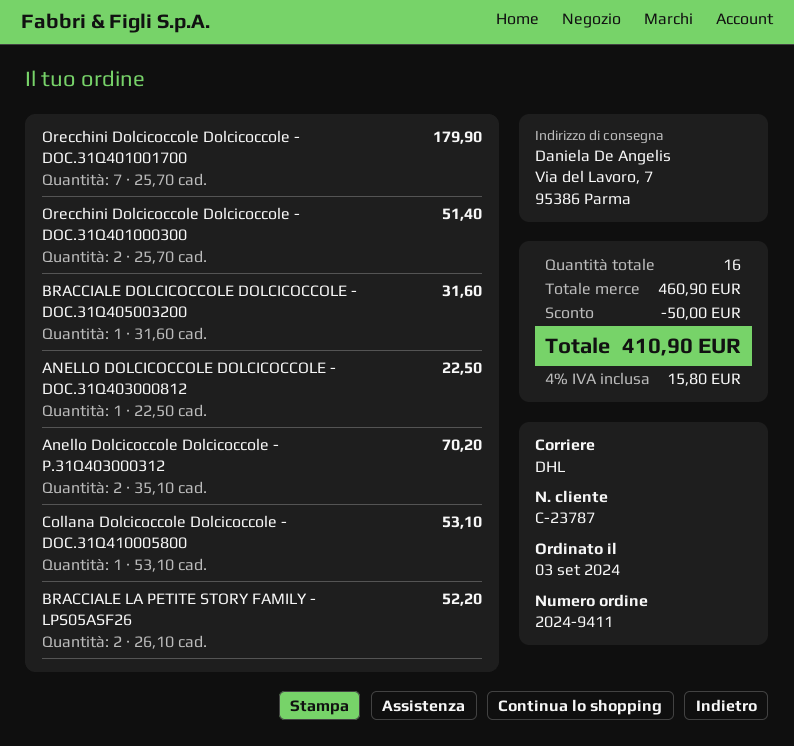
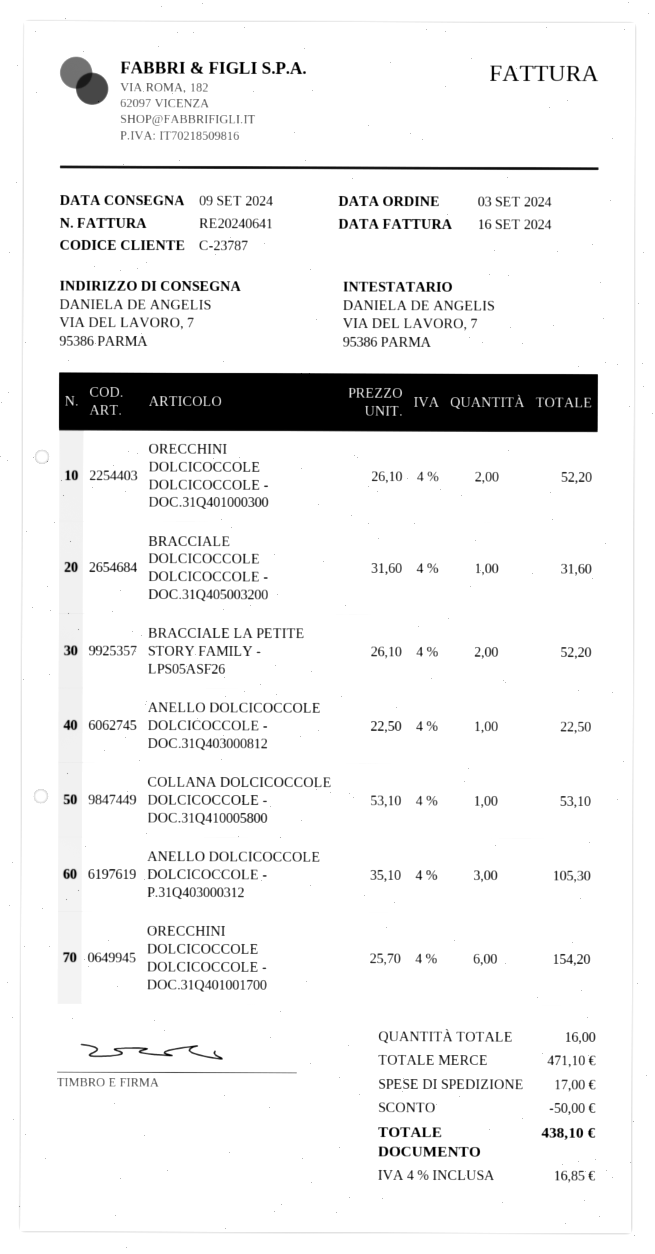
Orecchini Dolcicoccole Dolcicoccole - DOC.31Q401001700: 7 x 25.70 = 179.90 -> 6 x 25.70 = 154.20
Orecchini Dolcicoccole Dolcicoccole - DOC.31Q401000300: 2 x 25.70 = 51.40 -> 2 x 26.10 = 52.20
Anello Dolcicoccole Dolcicoccole - P.31Q403000312: 2 x 35.10 = 70.20 -> 3 x 35.10 = 105.30
subtotal: 460.90 -> 471.10
shipping: none -> 17.00
tax: 4% = 15.80 -> 4% = 16.85
total: 410.90 -> 438.10

